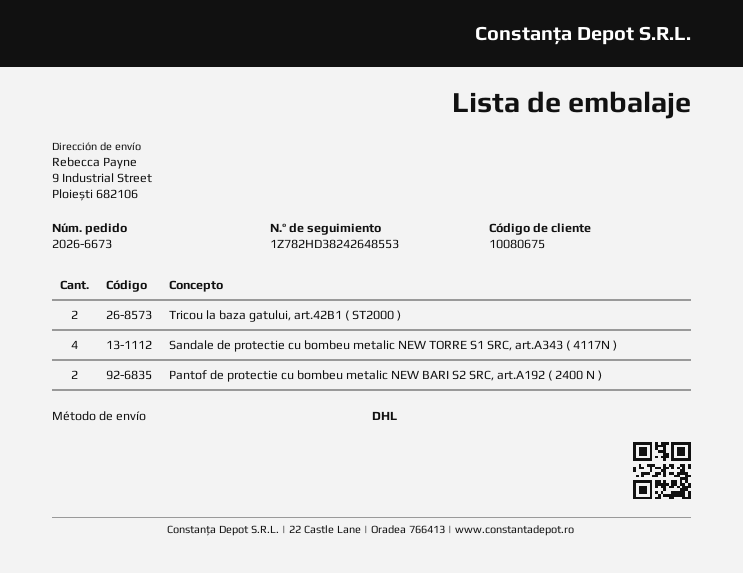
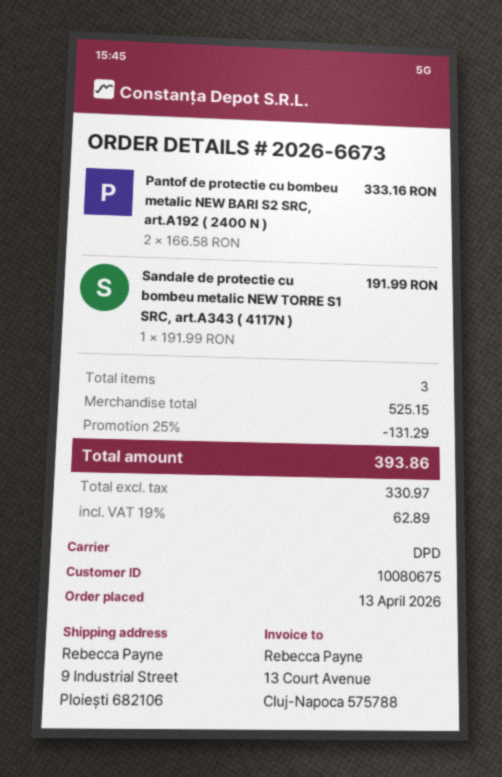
shipping method: DHL -> DPD
Tricou la baza gatului, art.42B1 ( ST2000 ): 2 -> none
Sandale de protectie cu bombeu metalic NEW TORRE S1 SRC, art.A343 ( 4117N ): 4 -> 1

